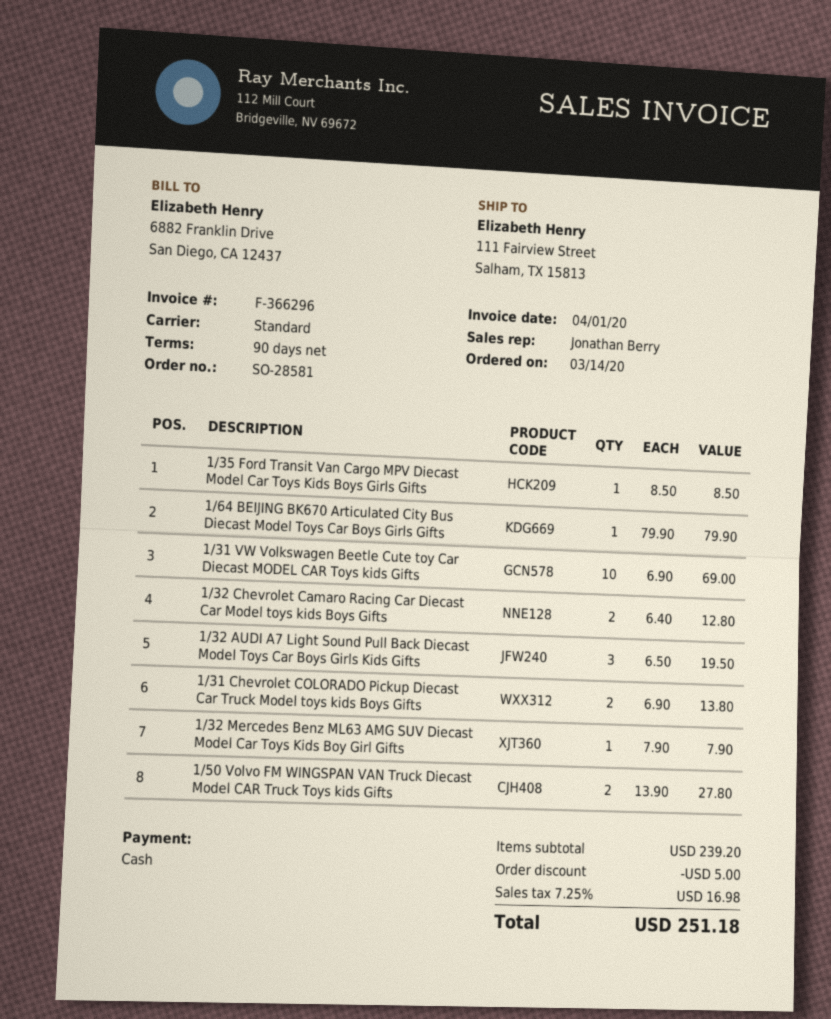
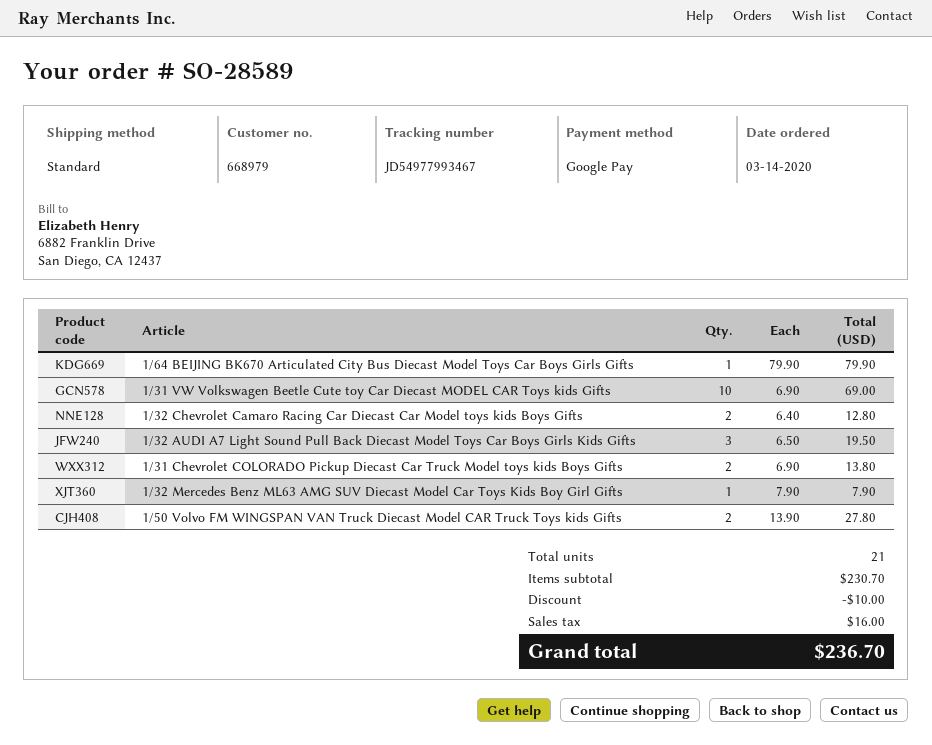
order number: SO-28581 -> SO-28589
payment method: cash -> Google Pay
1/35 Ford Transit Van Cargo MPV Diecast Model Car Toys Kids Boys Girls Gifts: 1 x 8.50 = 8.50 -> none
subtotal: 239.20 -> 230.70
discount: 5.00 -> 10.00
tax: 16.98 -> 16.00
total: 251.18 -> 236.70

